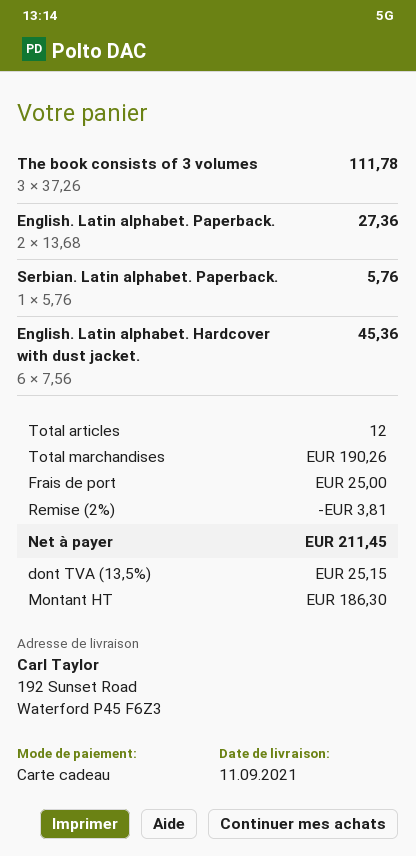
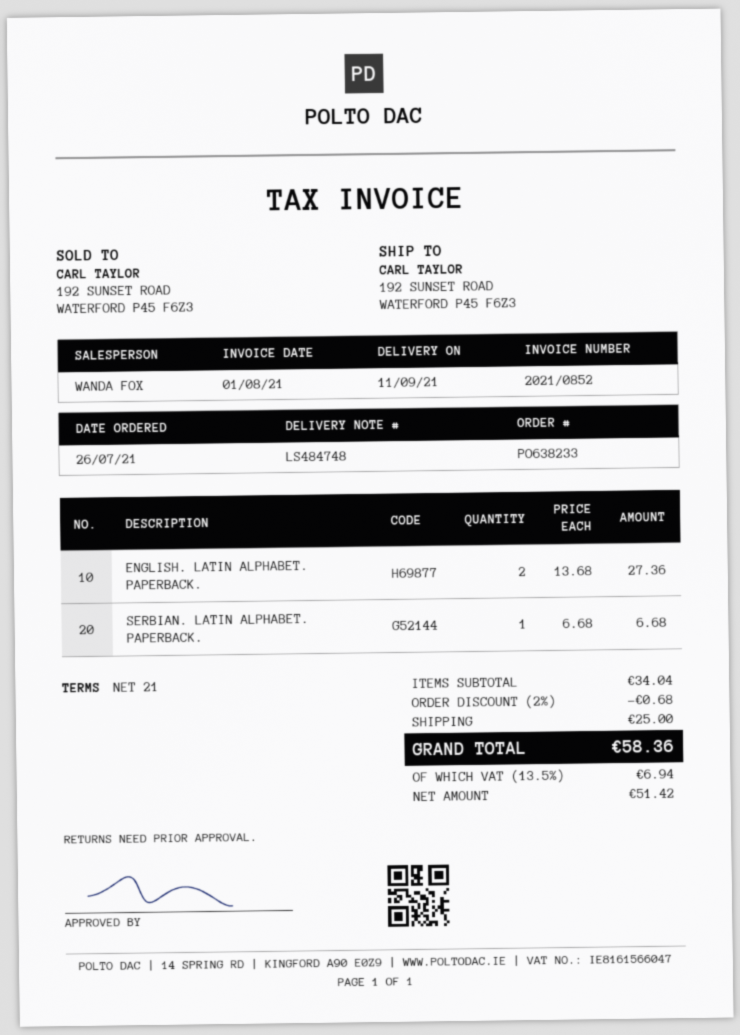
The book consists of 3 volumes: 3 x 37.26 = 111.78 -> none
Serbian. Latin alphabet. Paperback.: 1 x 5.76 = 5.76 -> 1 x 6.68 = 6.68
English. Latin alphabet. Hardcover with dust jacket.: 6 x 7.56 = 45.36 -> none
subtotal: 190.26 -> 34.04
discount: 2% = 3.81 -> 2% = 0.68
net: 186.30 -> 51.42
tax: 13.5% = 25.15 -> 13.5% = 6.94
total: 211.45 -> 58.36

